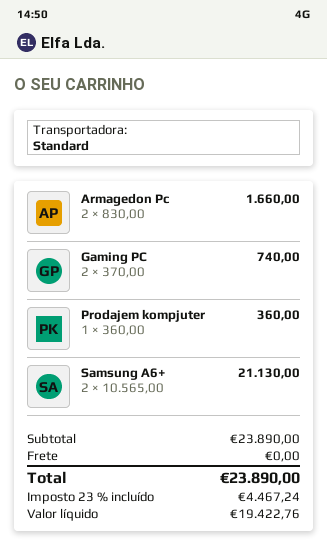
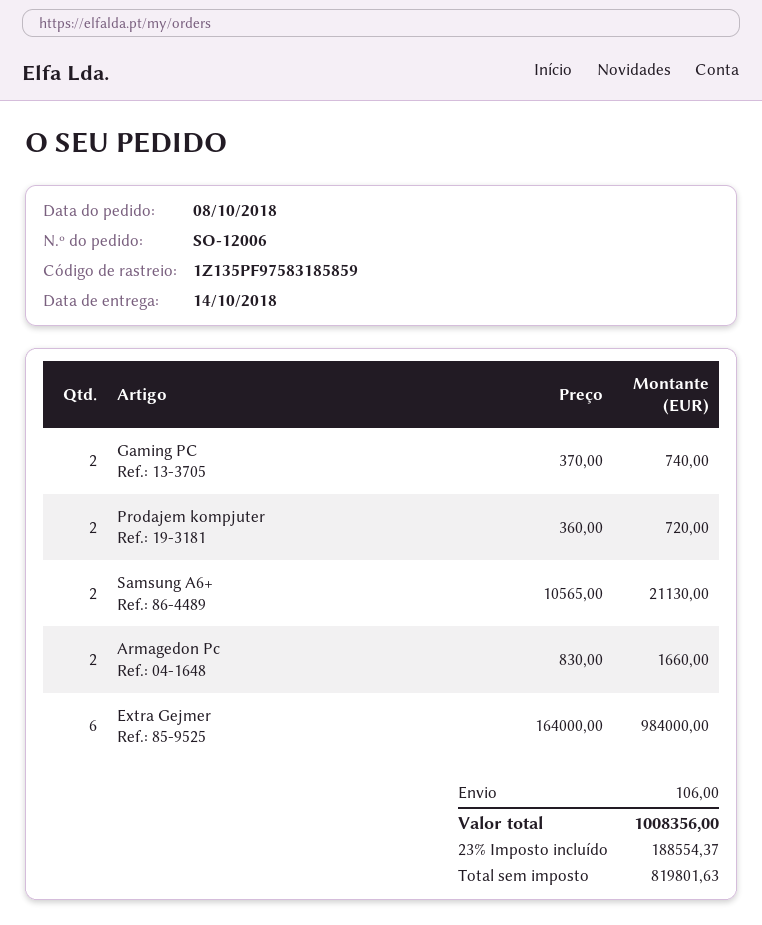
Prodajem kompjuter: 1 x 360.00 = 360.00 -> 2 x 360.00 = 720.00
Extra Gejmer: none -> 6 x 164000.00 = 984000.00
shipping: 0.00 -> 106.00
net: 19422.76 -> 819801.63
tax: 23% = 4467.24 -> 23% = 188554.37
total: 23890.00 -> 1008356.00

